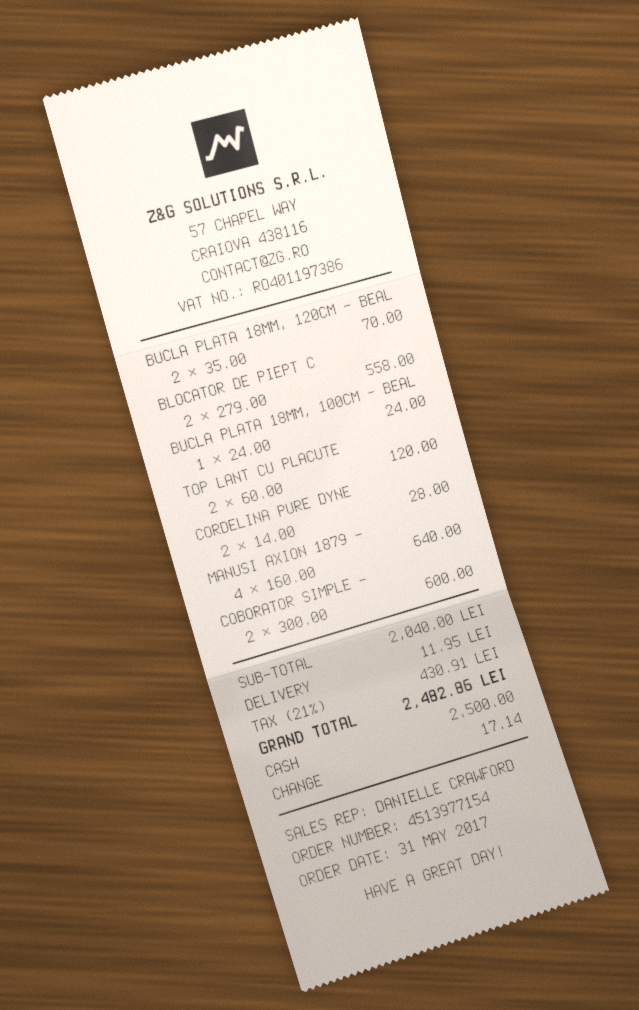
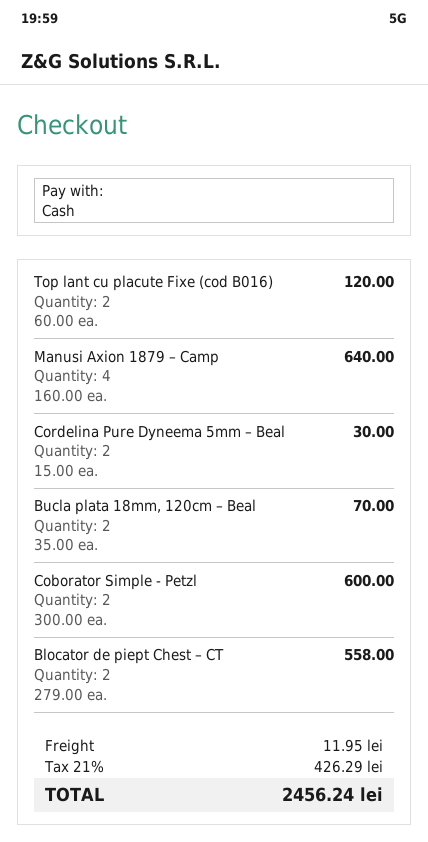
BUCLA PLATA 18MM, 100CM – BEAL: 1 x 24.00 = 24.00 -> none
CORDELINA PURE DYNE: 2 x 14.00 = 28.00 -> 2 x 15.00 = 30.00
tax: 21% = 430.91 -> 21% = 426.29
total: 2482.86 -> 2456.24

